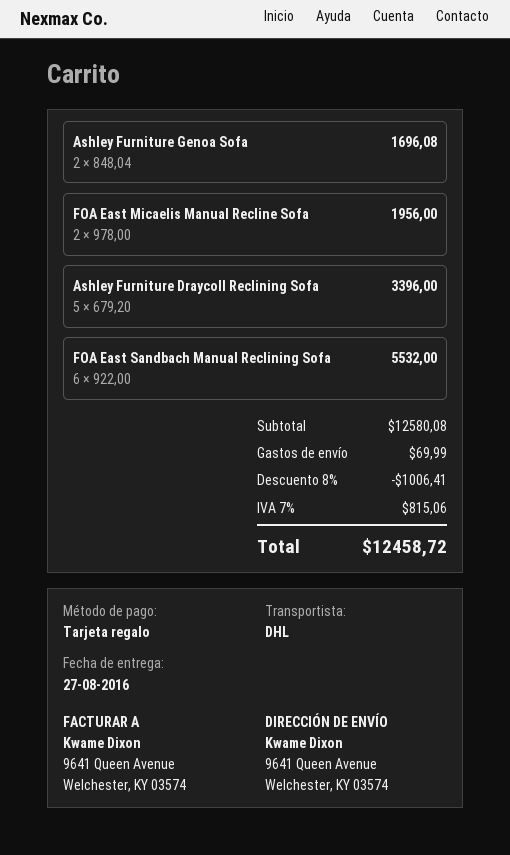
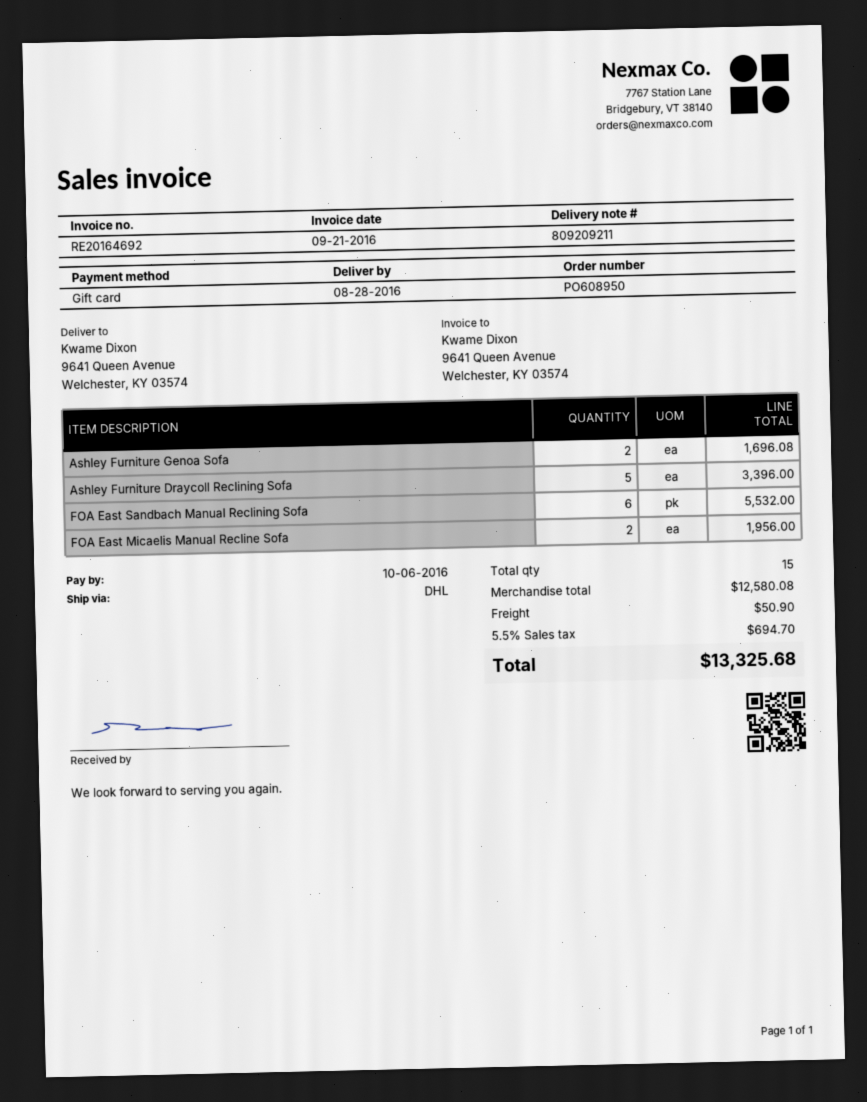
delivery date: 2016-08-27 -> 2016-08-28
discount: 8% = 1006.41 -> none
shipping: 69.99 -> 50.90
tax: 7% = 815.06 -> 5.5% = 694.70
total: 12458.72 -> 13325.68

